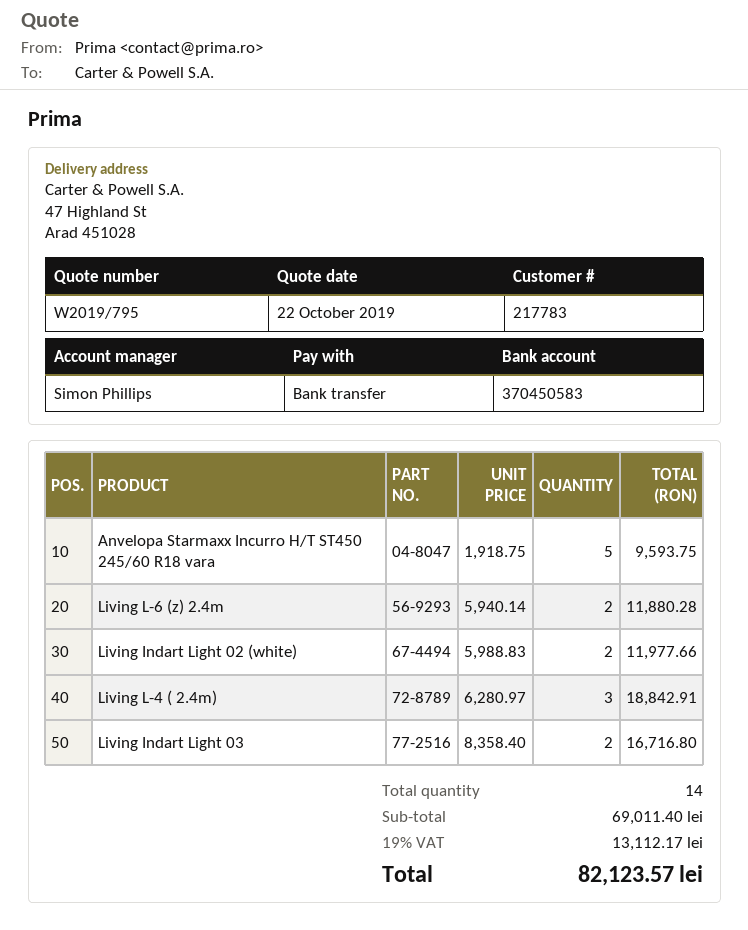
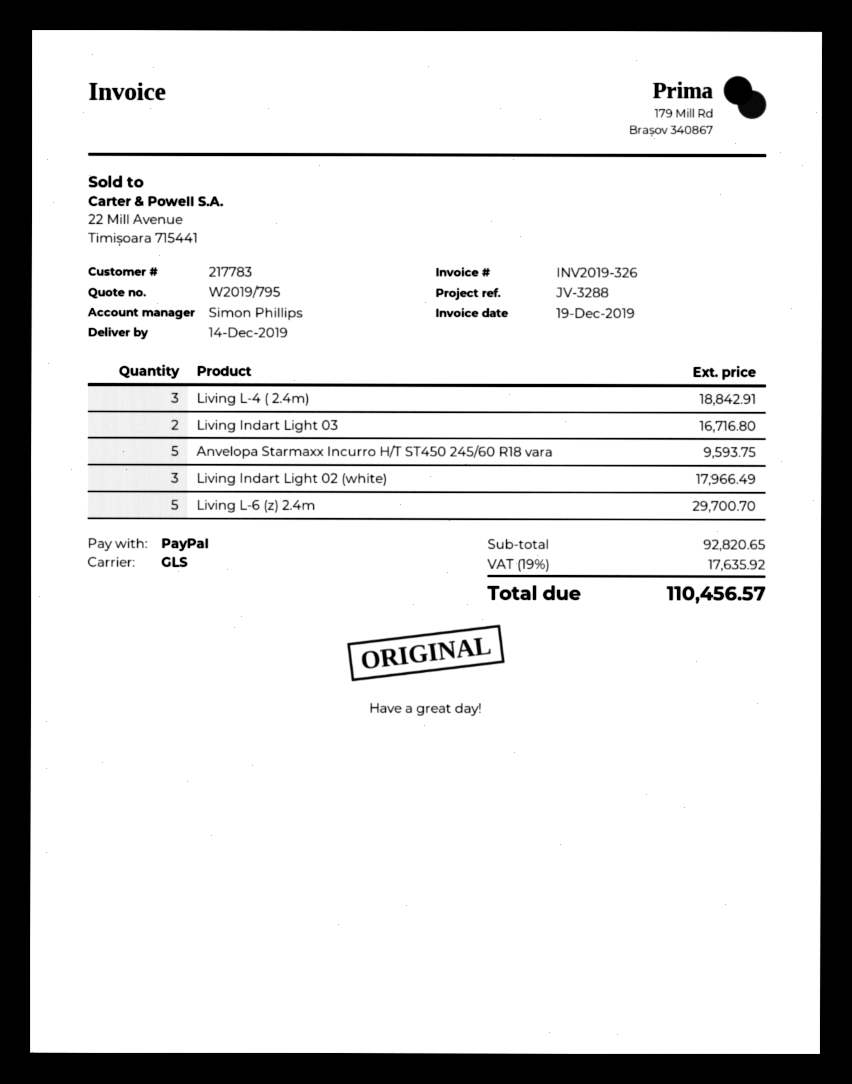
payment method: bank transfer -> PayPal
Living L-6 (z) 2.4m: 2 for 11880.28 -> 5 for 29700.70
Living Indart Light 02 (white): 2 for 11977.66 -> 3 for 17966.49
subtotal: 69011.40 -> 92820.65
tax: 19% = 13112.17 -> 19% = 17635.92
total: 82123.57 -> 110456.57

